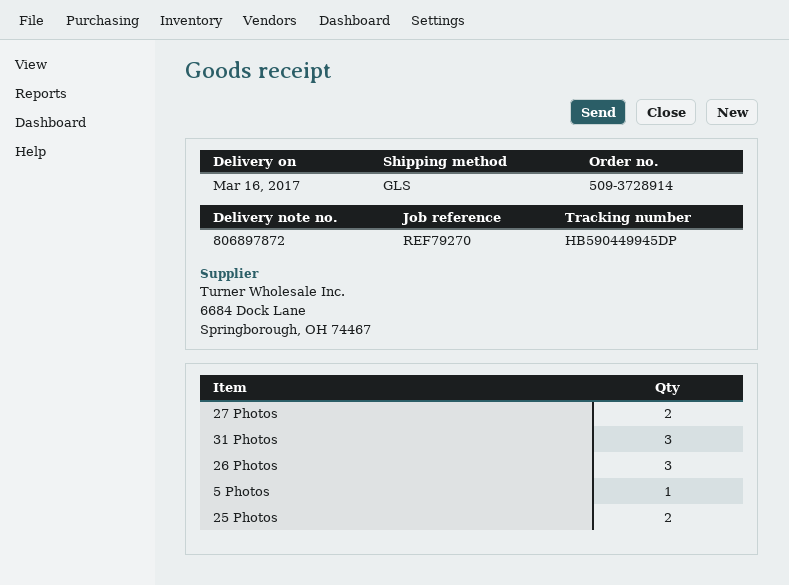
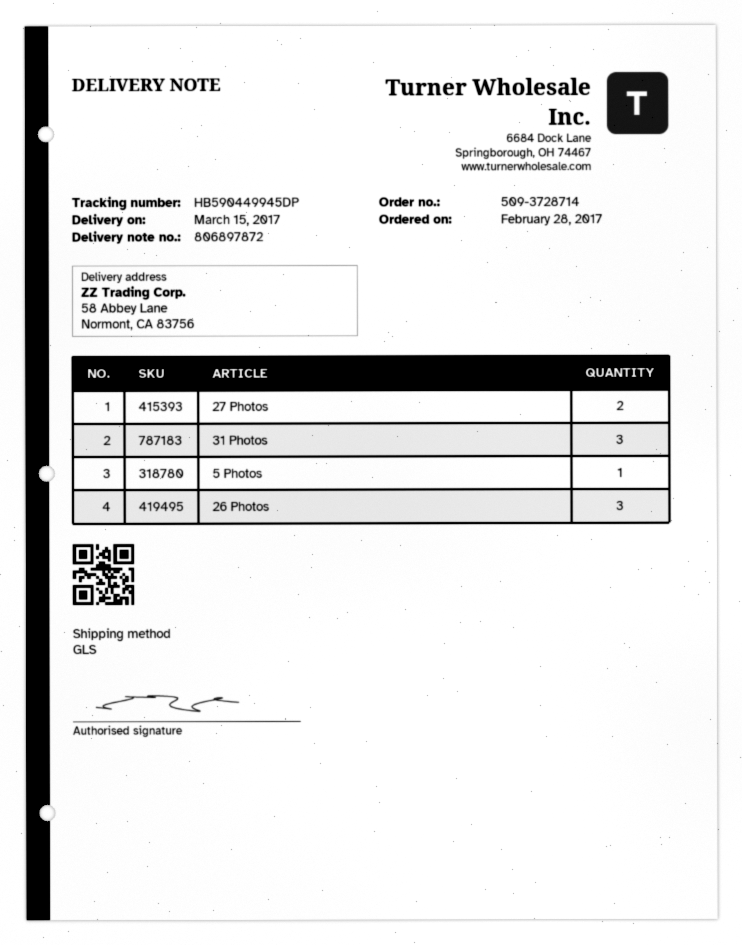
order number: 509-3728914 -> 509-3728714
delivery date: 2017-03-16 -> 2017-03-15
25 Photos: 2 -> none

